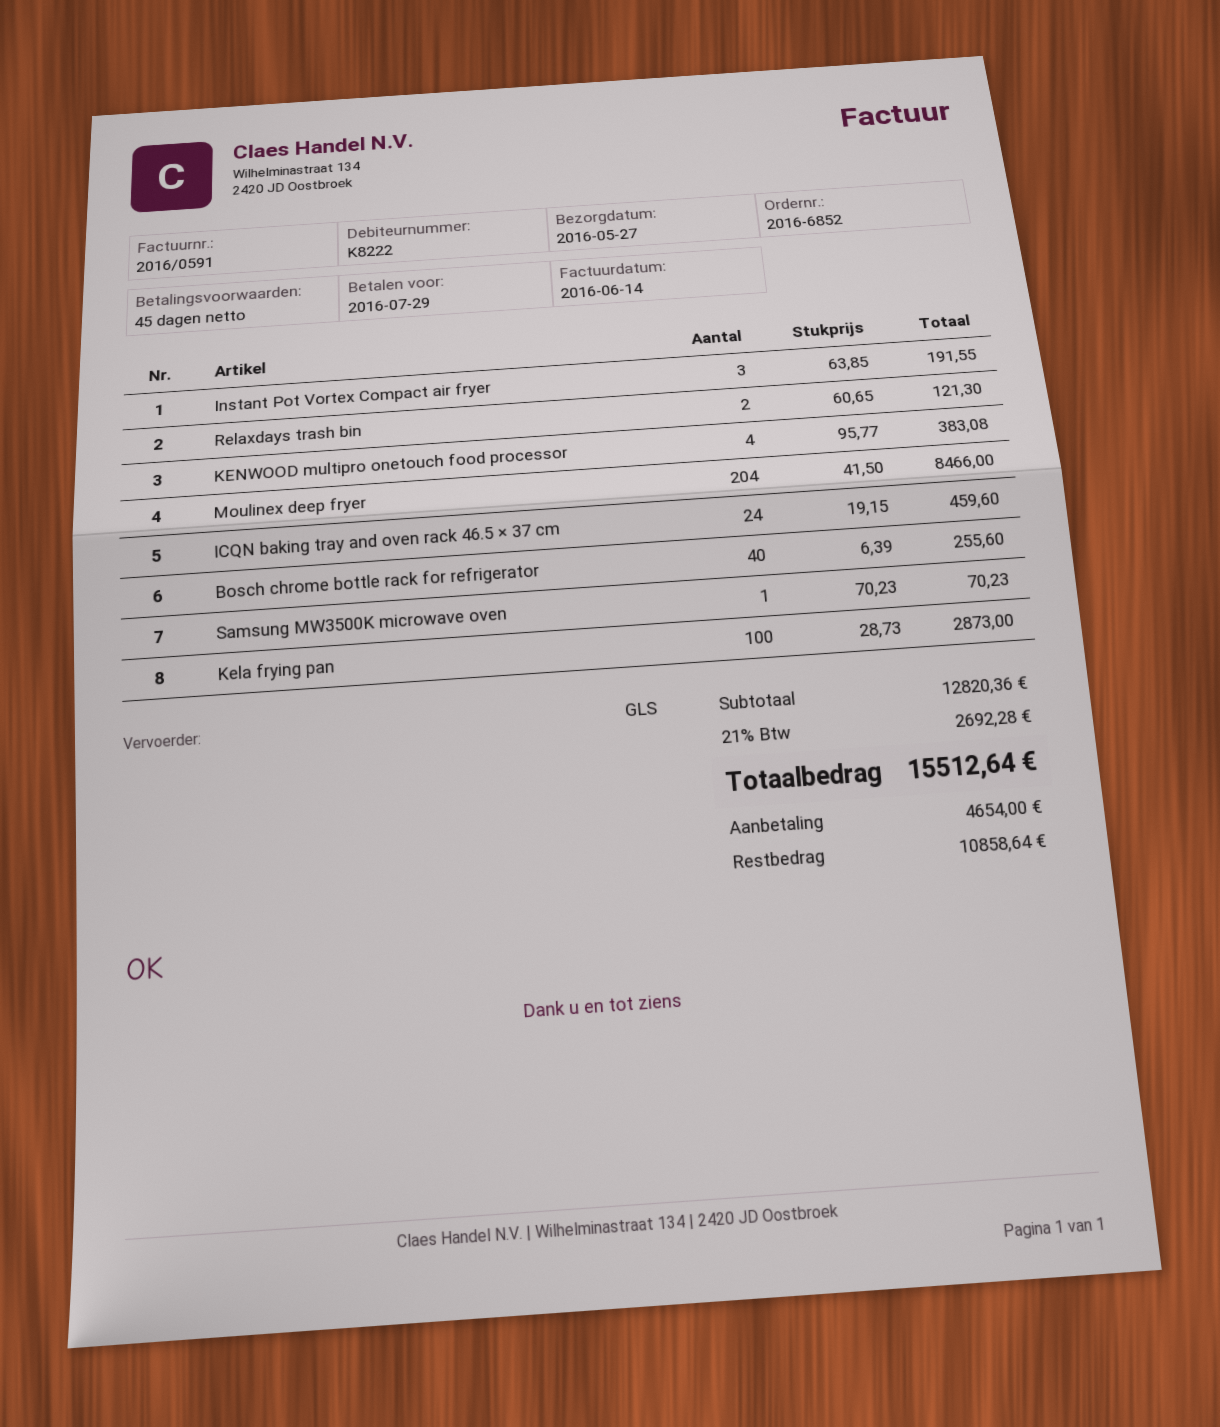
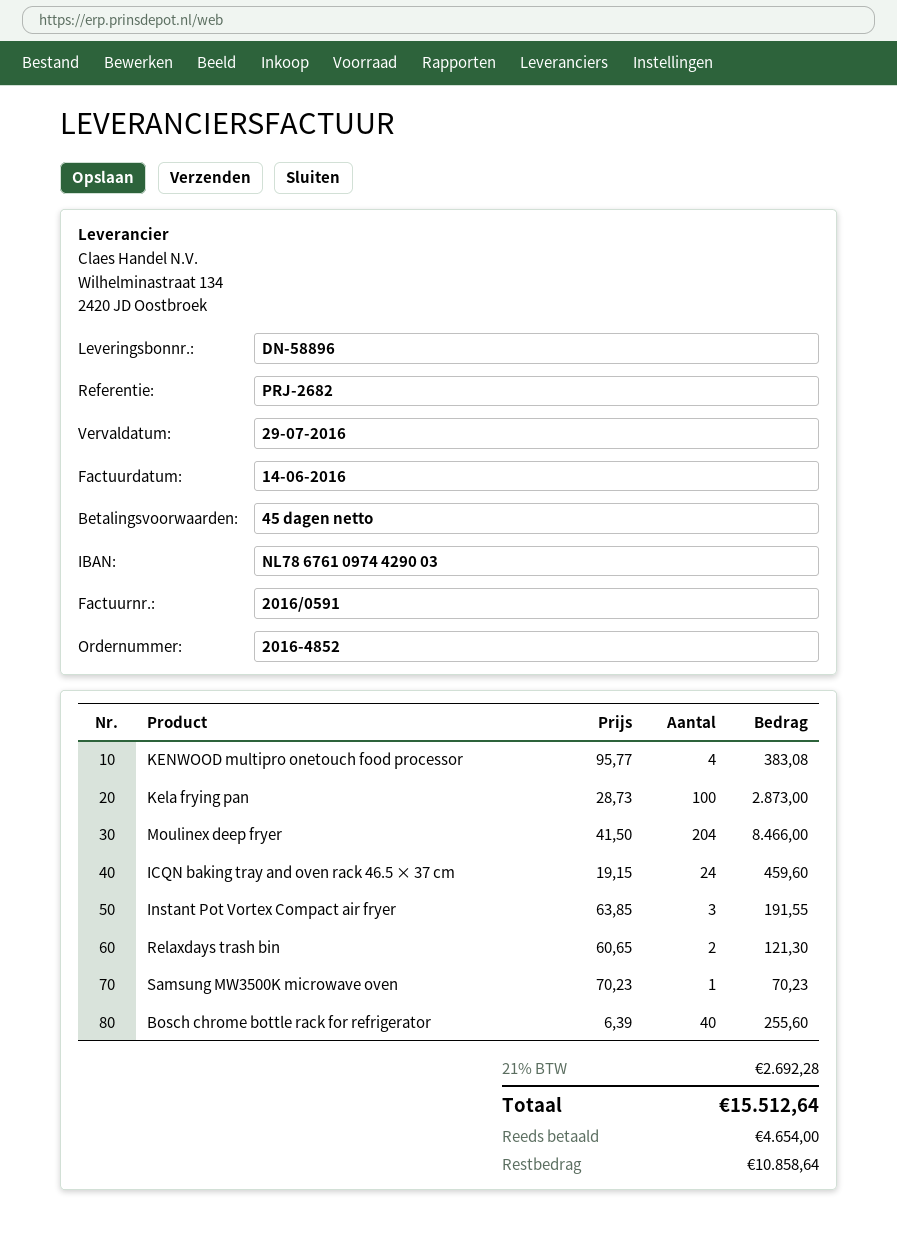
order number: 2016-6852 -> 2016-4852

